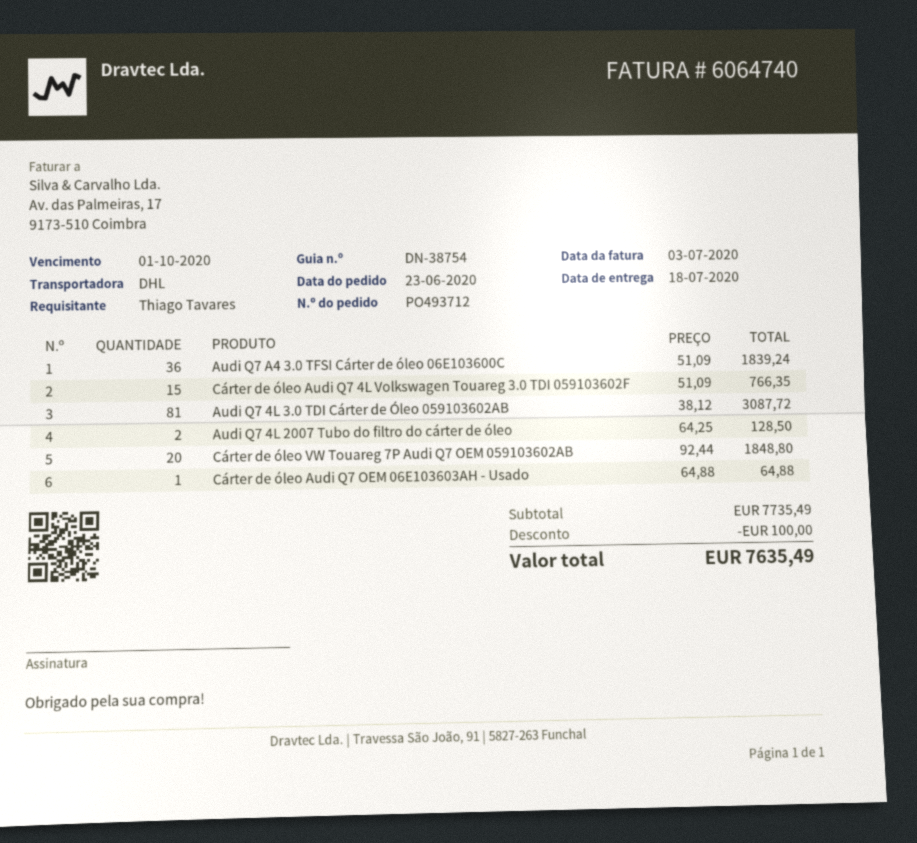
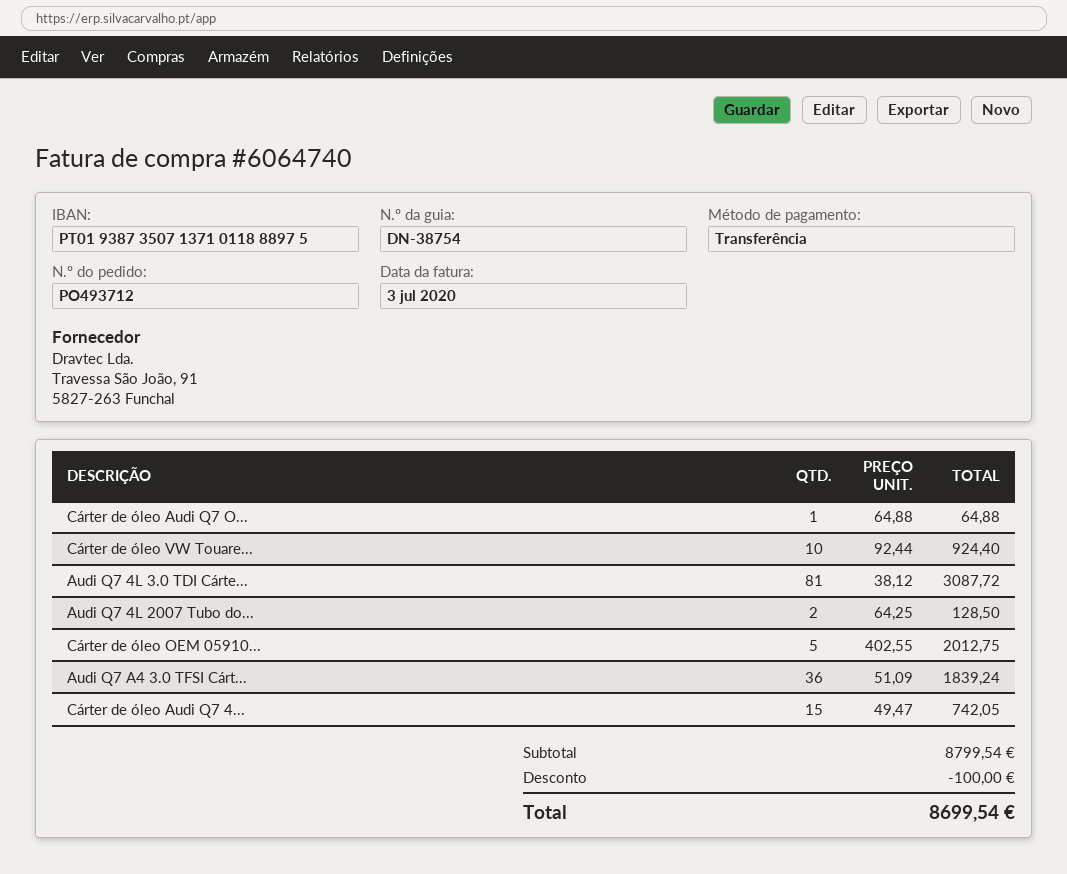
Cárter de óleo Audi Q7 4L Volkswagen Touareg 3.0 TDI 059103602F: 15 x 51.09 = 766.35 -> 15 x 49.47 = 742.05
Cárter de óleo VW Touareg 7P Audi Q7 OEM 059103602AB: 20 x 92.44 = 1848.80 -> 10 x 92.44 = 924.40
Cárter de óleo OEM 05910...: none -> 5 x 402.55 = 2012.75
subtotal: 7735.49 -> 8799.54
total: 7635.49 -> 8699.54

